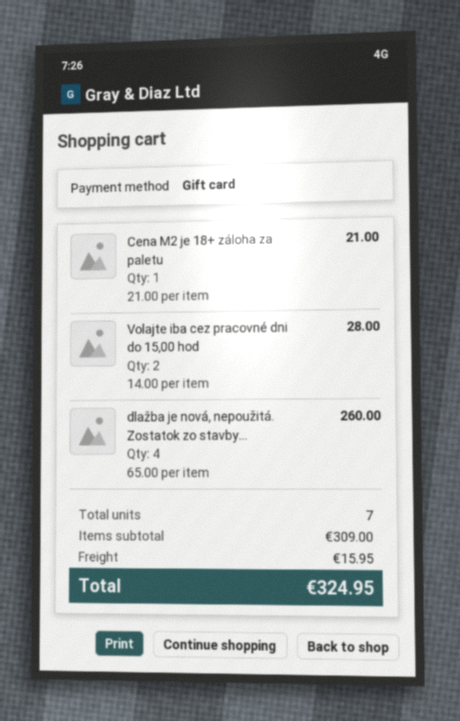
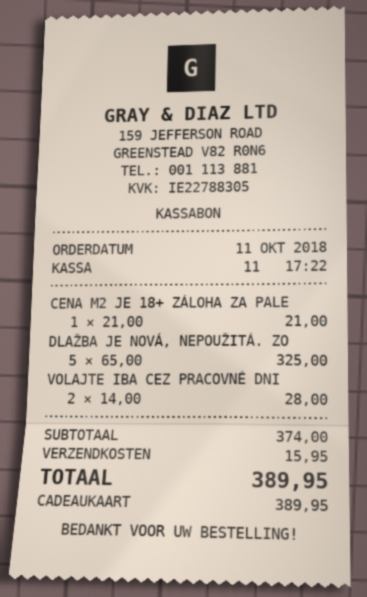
dlažba je nová, nepoužitá. Zostatok zo stavby...: 4 x 65.00 = 260.00 -> 5 x 65.00 = 325.00
subtotal: 309.00 -> 374.00
total: 324.95 -> 389.95

